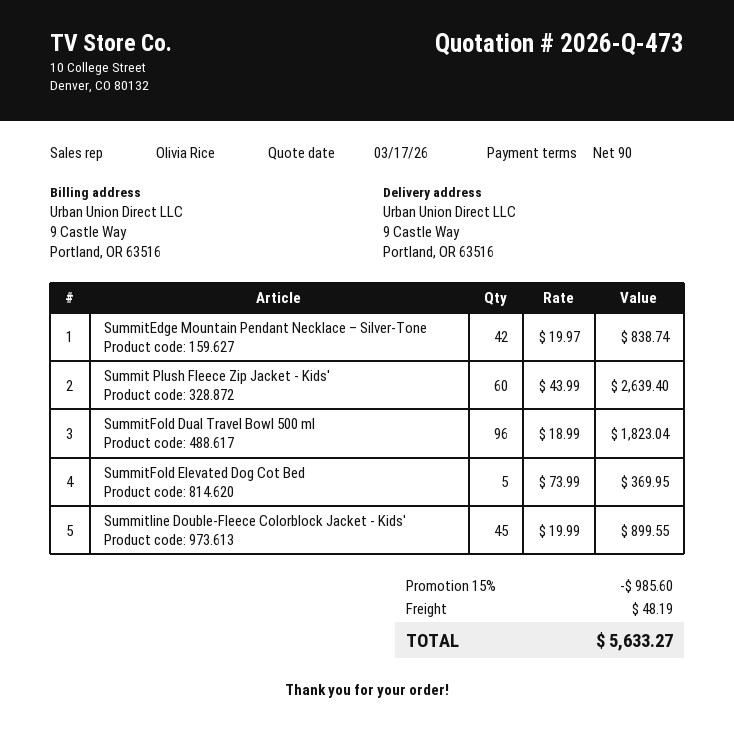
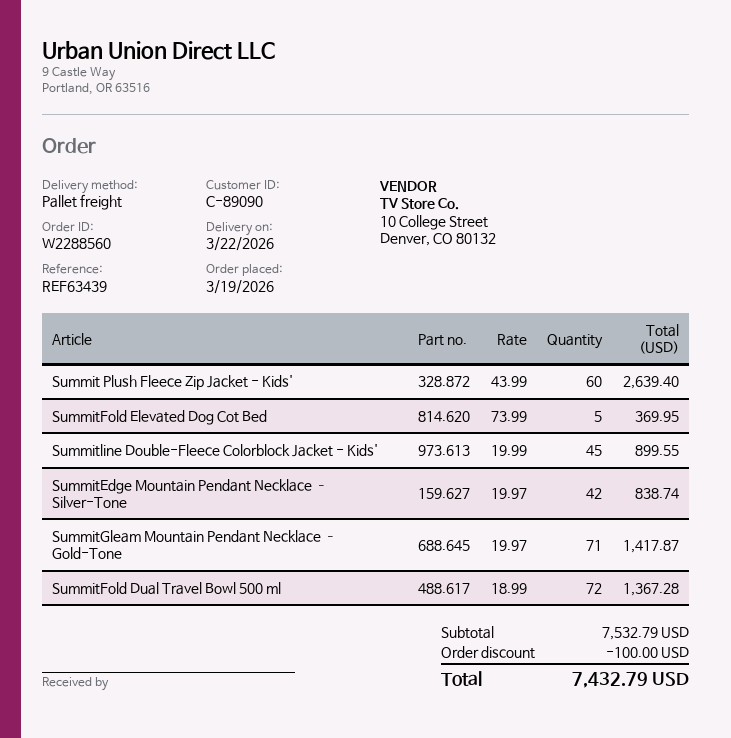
SummitFold Dual Travel Bowl 500 ml: 96 x 18.99 = 1823.04 -> 72 x 18.99 = 1367.28
SummitGleam Mountain Pendant Necklace – Gold-Tone: none -> 71 x 19.97 = 1417.87
discount: 985.60 -> 100.00
shipping: 48.19 -> none
total: 5633.27 -> 7432.79

